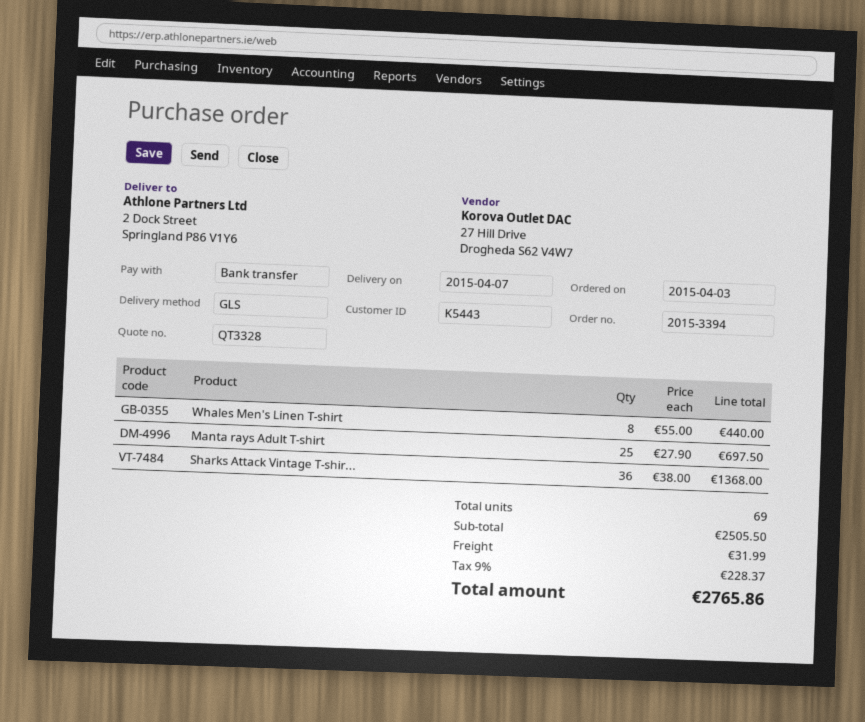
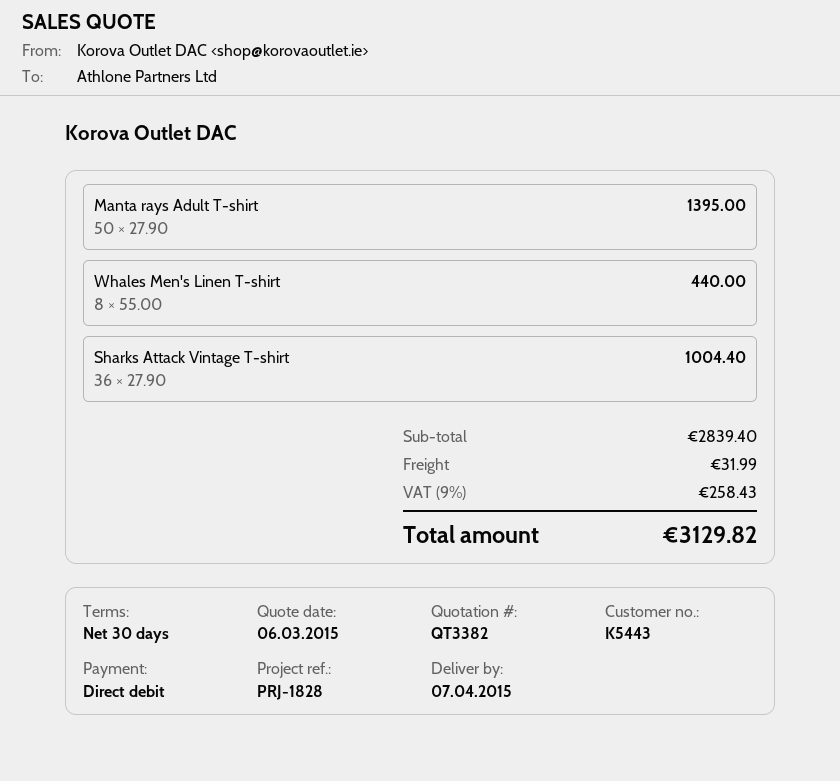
quote number: QT3328 -> QT3382
payment method: bank transfer -> direct debit
Manta rays Adult T-shirt: 25 x 27.90 = 697.50 -> 50 x 27.90 = 1395.00
Sharks Attack Vintage T-shir...: 36 x 38.00 = 1368.00 -> 36 x 27.90 = 1004.40
subtotal: 2505.50 -> 2839.40
tax: 9% = 228.37 -> 9% = 258.43
total: 2765.86 -> 3129.82

